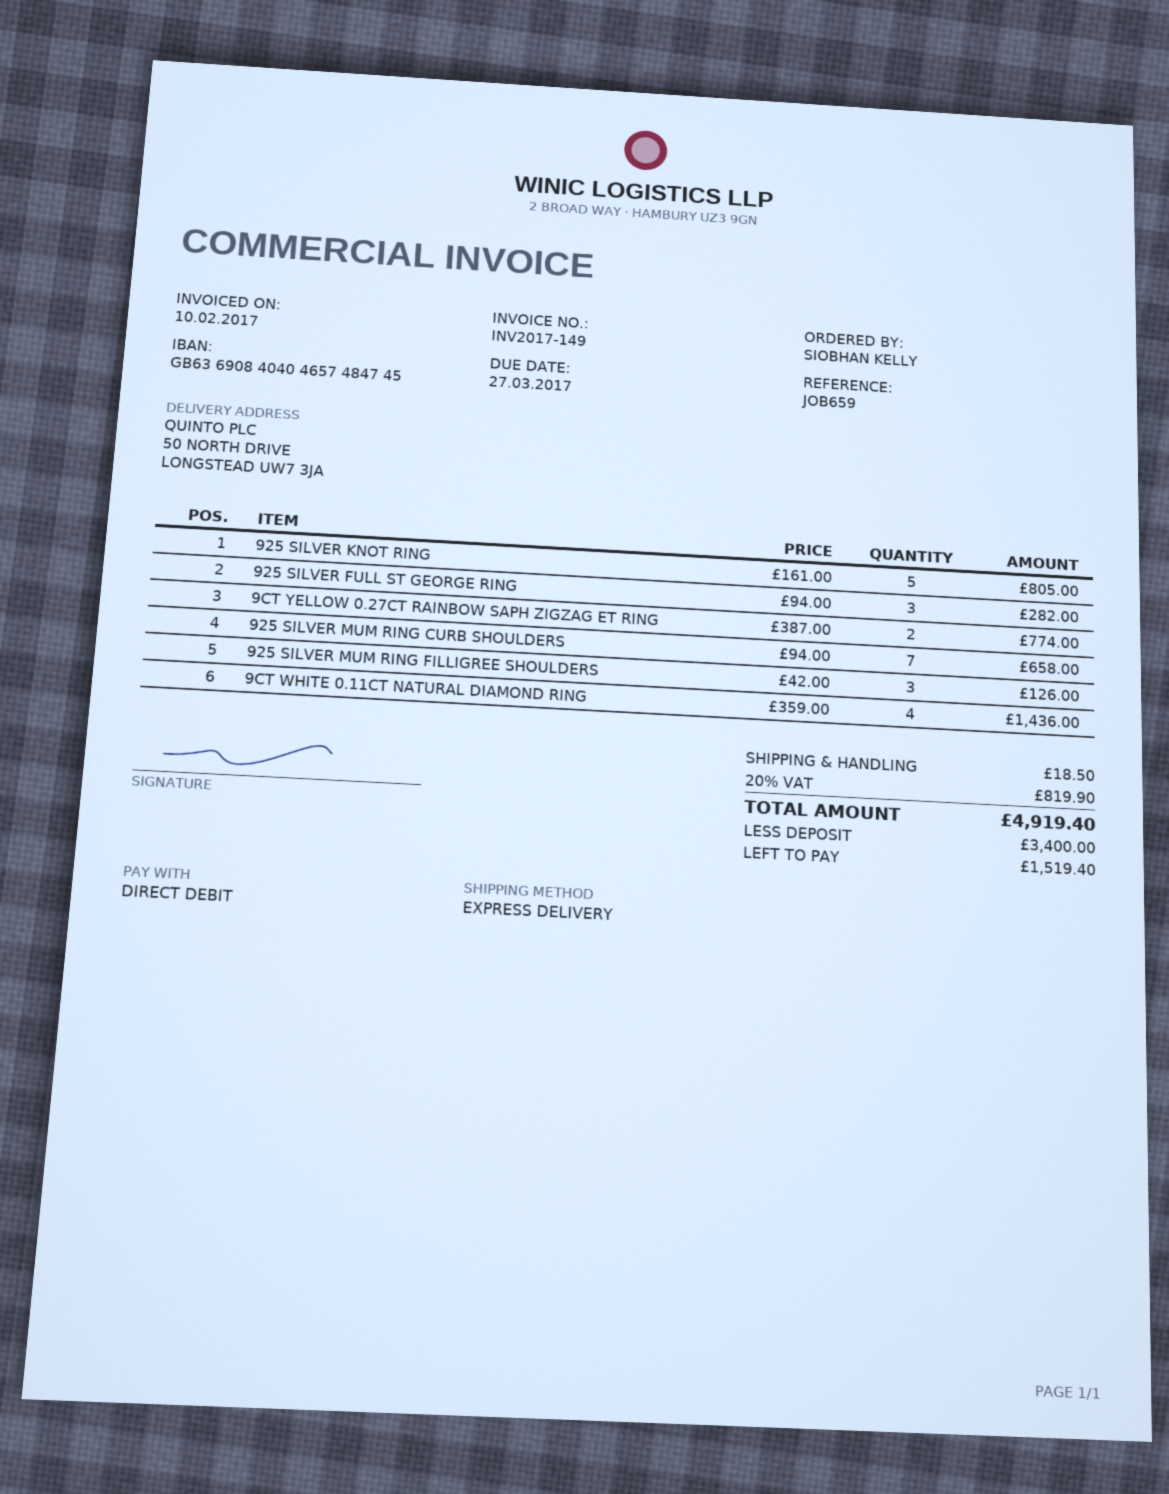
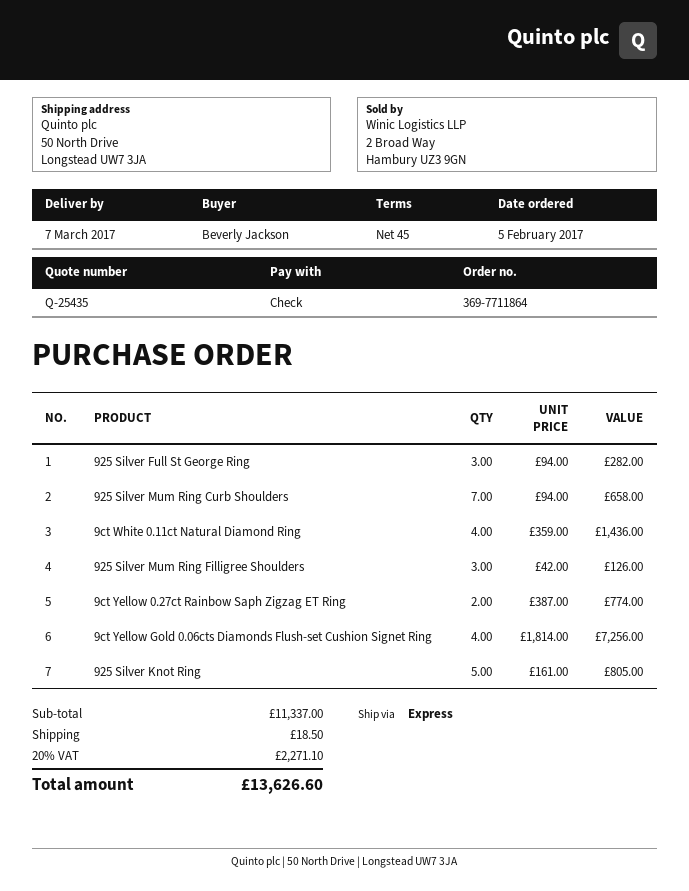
ordered by: SIOBHAN KELLY -> Beverly Jackson
payment method: direct debit -> cheque
9ct Yellow Gold 0.06cts Diamonds Flush-set Cushion Signet Ring: none -> 4 x 1814.00 = 7256.00
tax: 20% = 819.90 -> 20% = 2271.10
total: 4919.40 -> 13626.60

